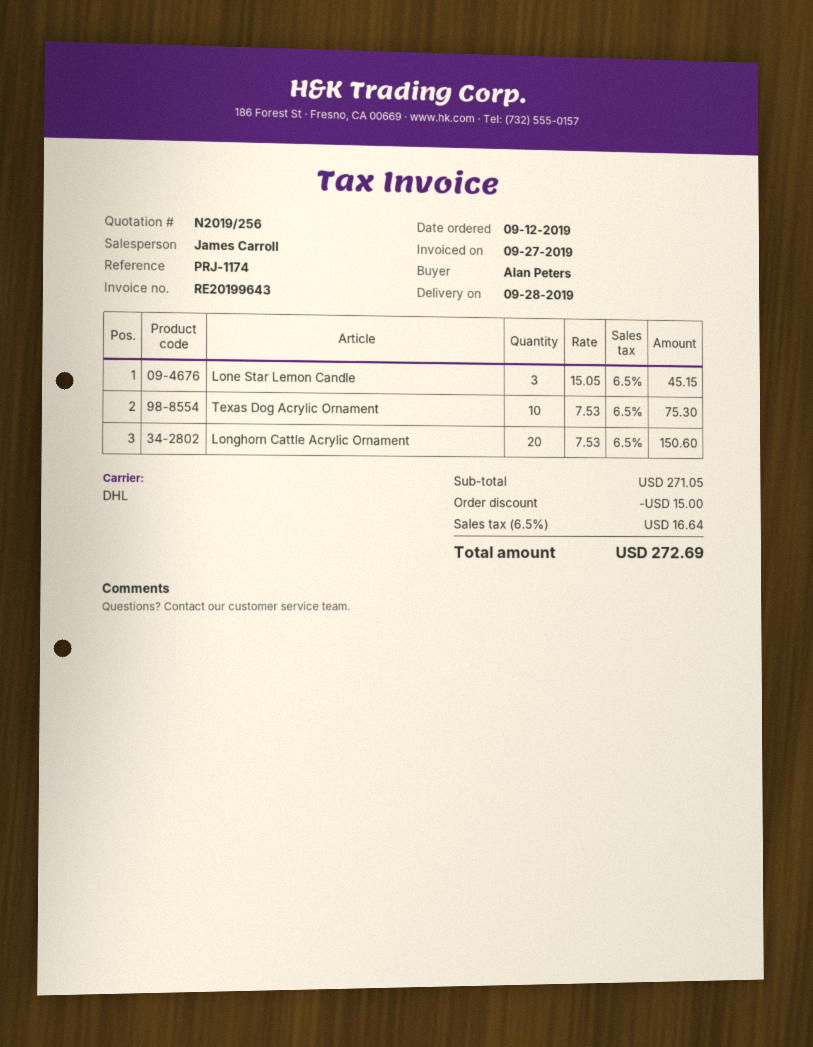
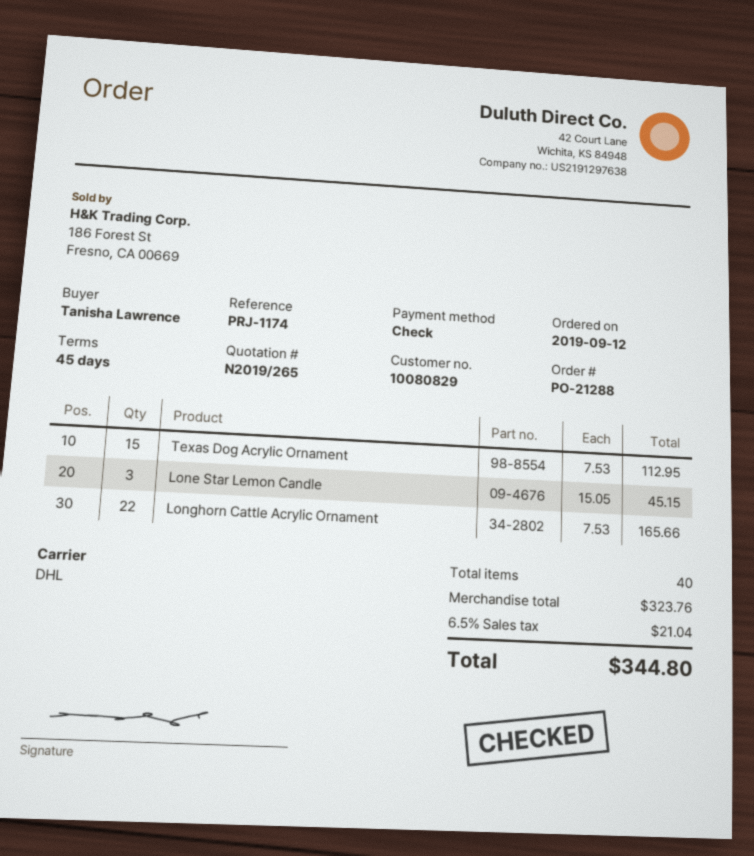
quote number: N2019/256 -> N2019/265
ordered by: Alan Peters -> Tanisha Lawrence
Texas Dog Acrylic Ornament: 10 x 7.53 = 75.30 -> 15 x 7.53 = 112.95
Longhorn Cattle Acrylic Ornament: 20 x 7.53 = 150.60 -> 22 x 7.53 = 165.66
subtotal: 271.05 -> 323.76
discount: 15.00 -> none
tax: 6.5% = 16.64 -> 6.5% = 21.04
total: 272.69 -> 344.80

